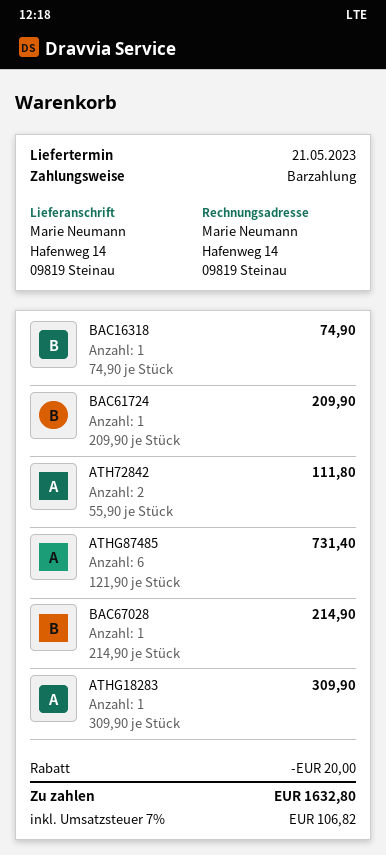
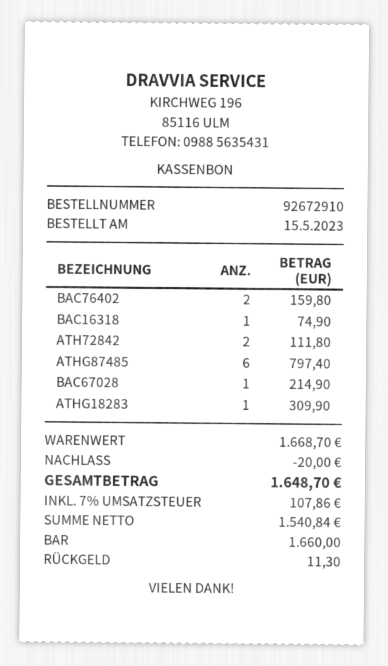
BAC61724: 1 for 209.90 -> none
ATHG87485: 6 for 731.40 -> 6 for 797.40
BAC76402: none -> 2 for 159.80
tax: 7% = 106.82 -> 7% = 107.86
total: 1632.80 -> 1648.70

